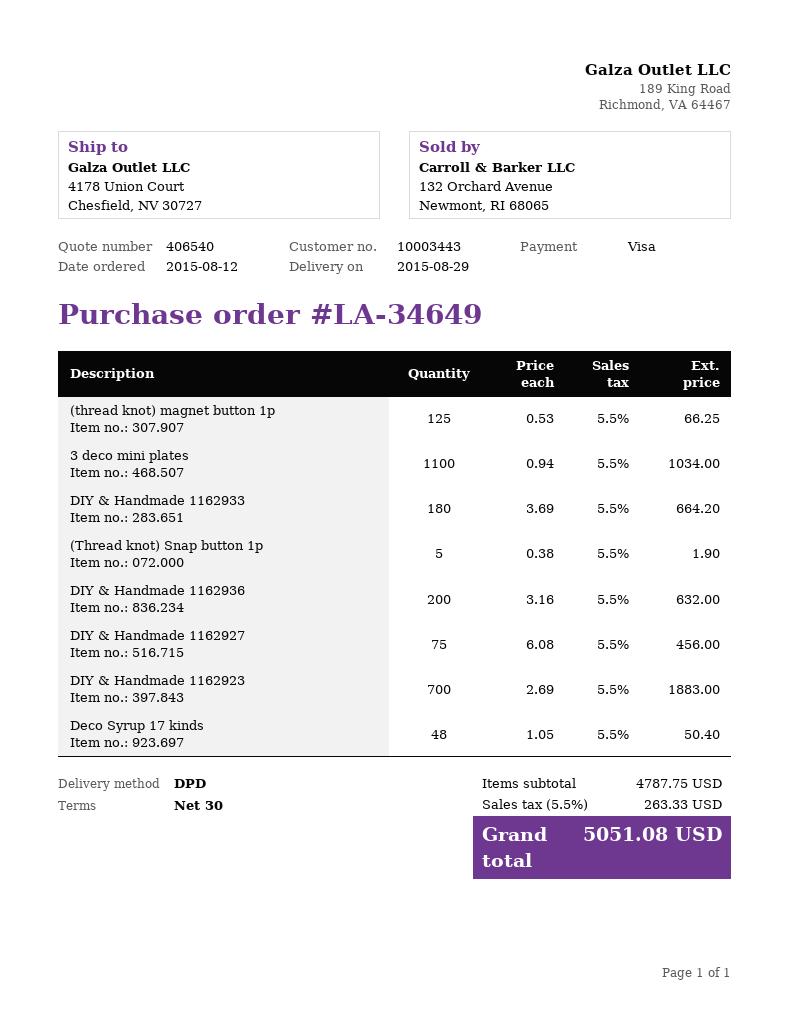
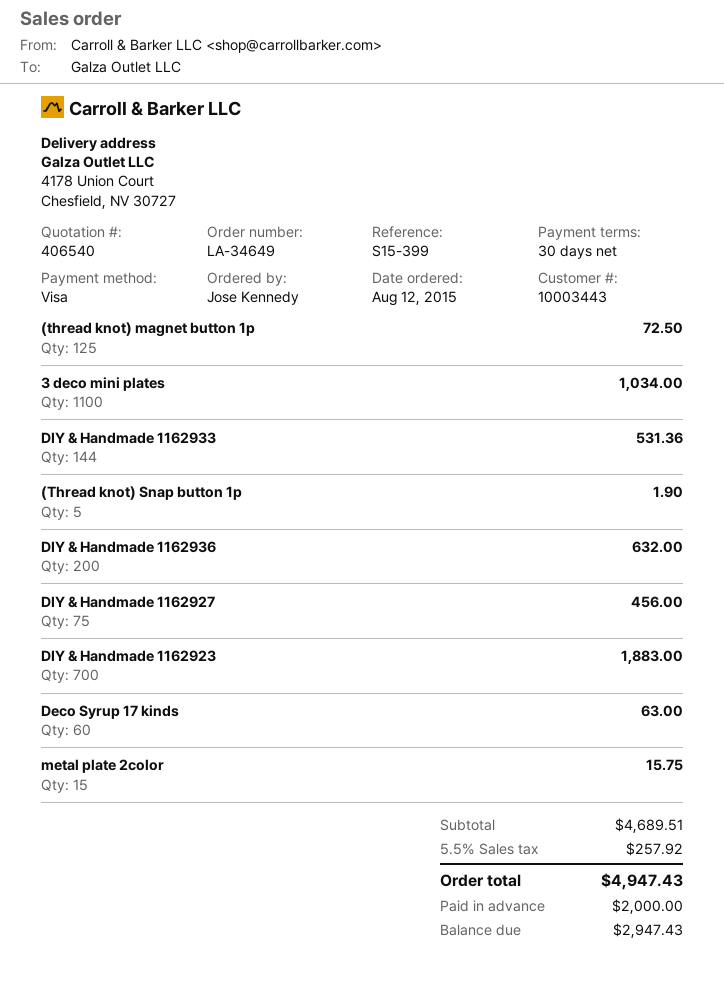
(thread knot) magnet button 1p: 125 for 66.25 -> 125 for 72.50
DIY & Handmade 1162933: 180 for 664.20 -> 144 for 531.36
Deco Syrup 17 kinds: 48 for 50.40 -> 60 for 63.00
metal plate 2color: none -> 15 for 15.75
subtotal: 4787.75 -> 4689.51
tax: 5.5% = 263.33 -> 5.5% = 257.92
total: 5051.08 -> 4947.43

